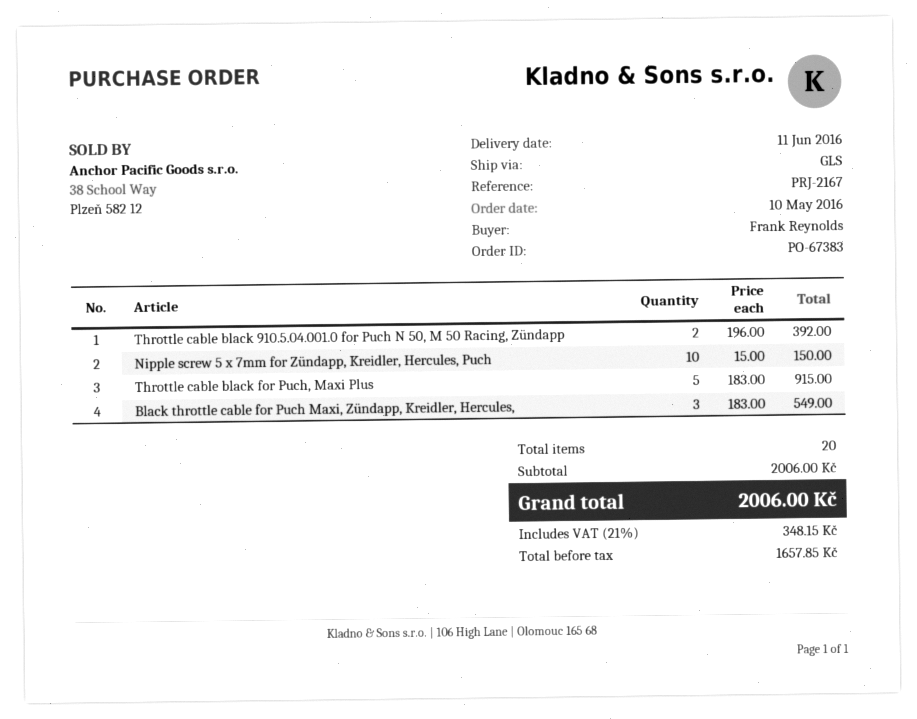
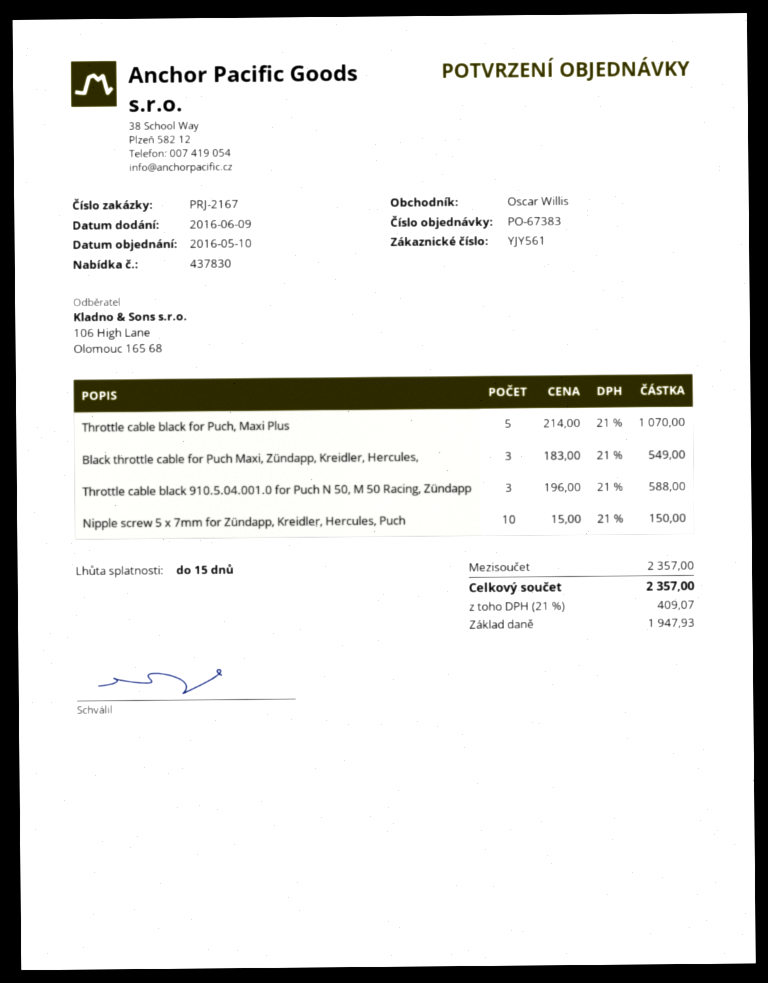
delivery date: 2016-06-11 -> 2016-06-09
Throttle cable black 910.5.04.001.0 for Puch N 50, M 50 Racing, Zündapp: 2 x 196.00 = 392.00 -> 3 x 196.00 = 588.00
Throttle cable black for Puch, Maxi Plus: 5 x 183.00 = 915.00 -> 5 x 214.00 = 1070.00
subtotal: 2006.00 -> 2357.00
net: 1657.85 -> 1947.93
tax: 21% = 348.15 -> 21% = 409.07
total: 2006.00 -> 2357.00

